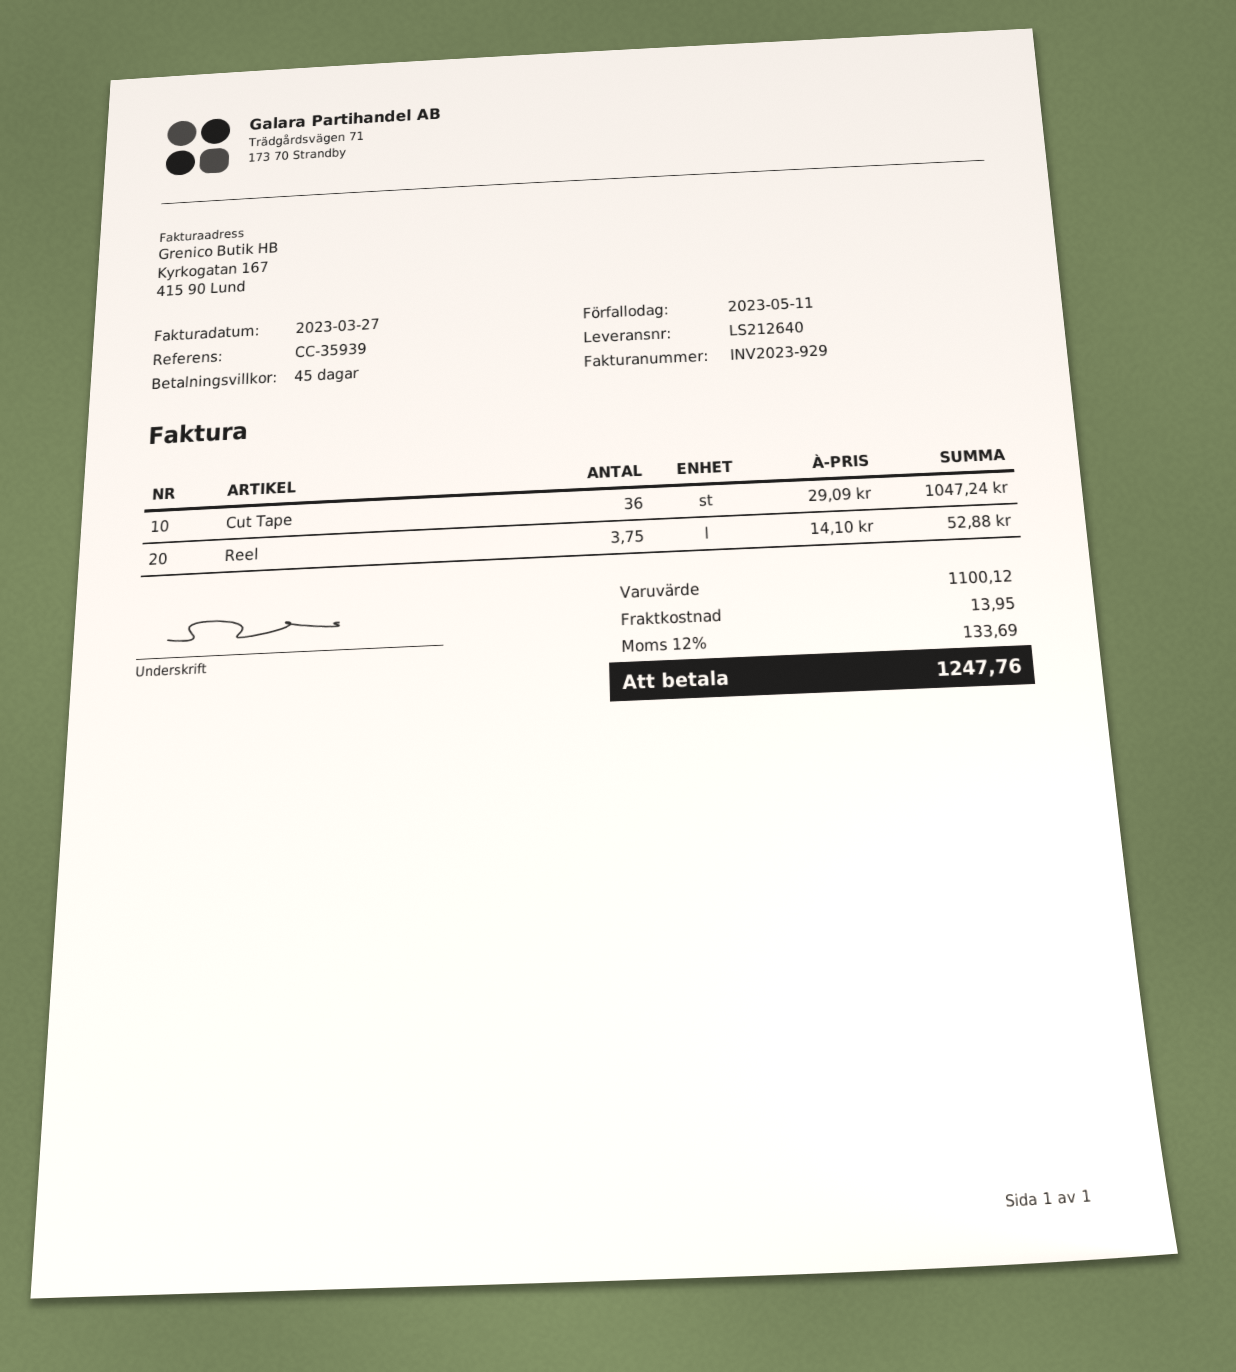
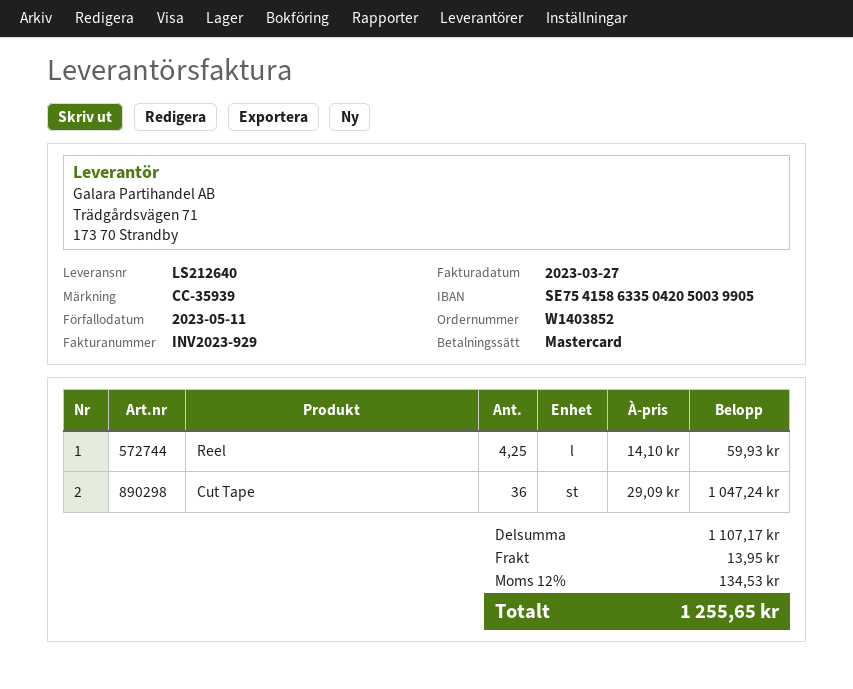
Reel: 3.75 x 14.10 = 52.88 -> 4.25 x 14.10 = 59.93
subtotal: 1100.12 -> 1107.17
tax: 12% = 133.69 -> 12% = 134.53
total: 1247.76 -> 1255.65

